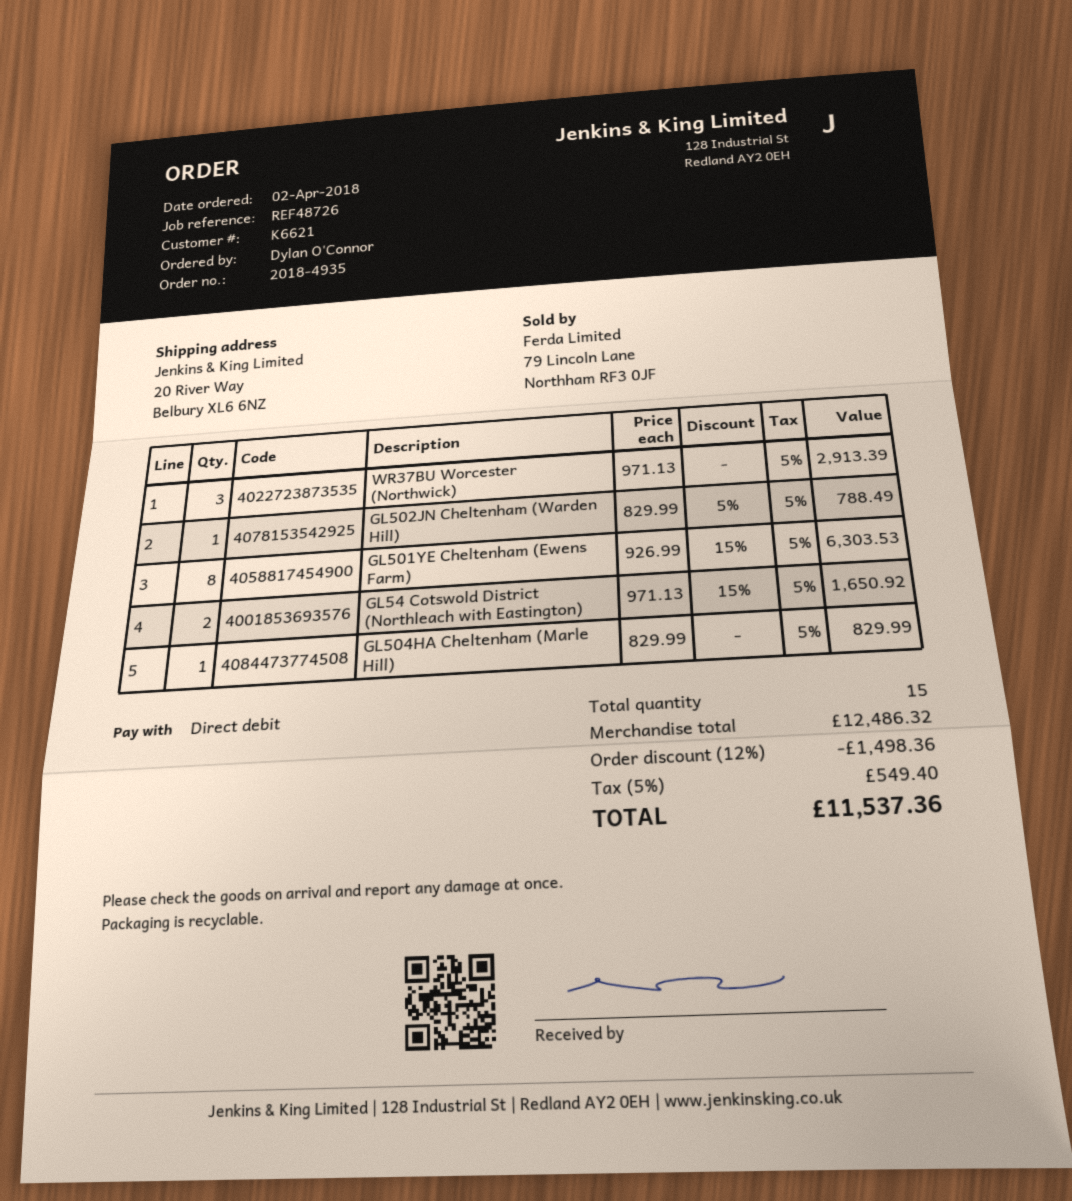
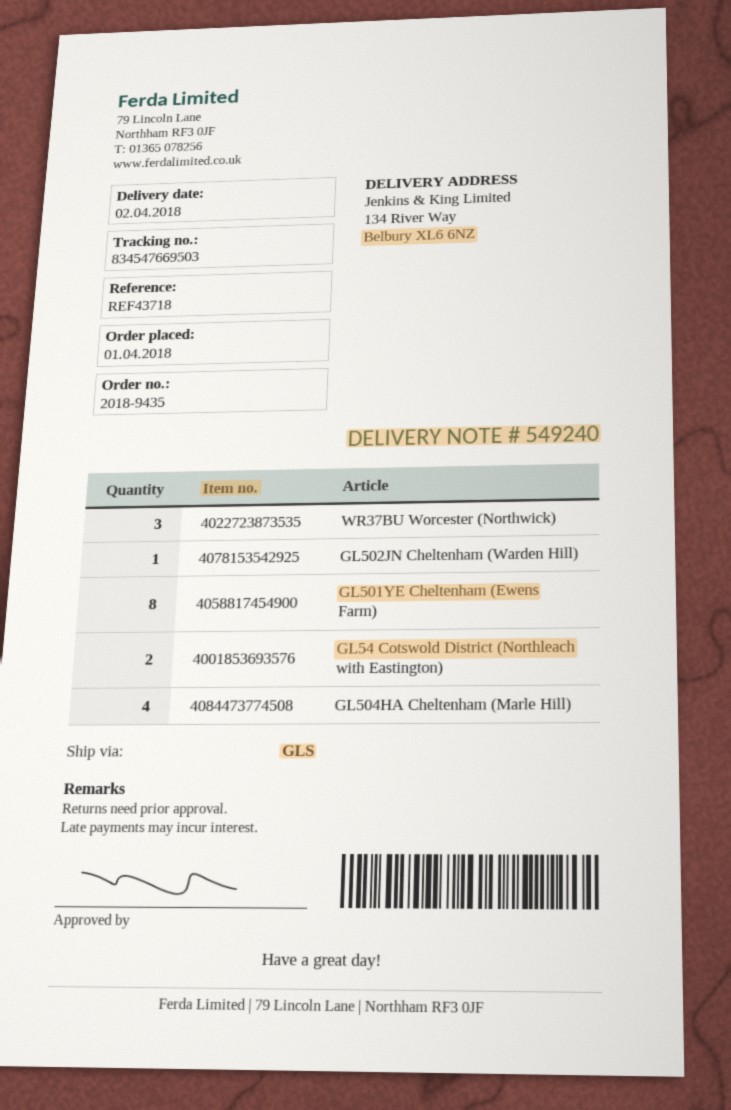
order number: 2018-4935 -> 2018-9435
order date: 2018-04-02 -> 2018-04-01
reference: REF48726 -> REF43718
ship to: 20 River Way, Belbury XL6 6NZ -> 134 River Way, Belbury XL6 6NZ
GL504HA Cheltenham (Marle Hill): 1 -> 4

